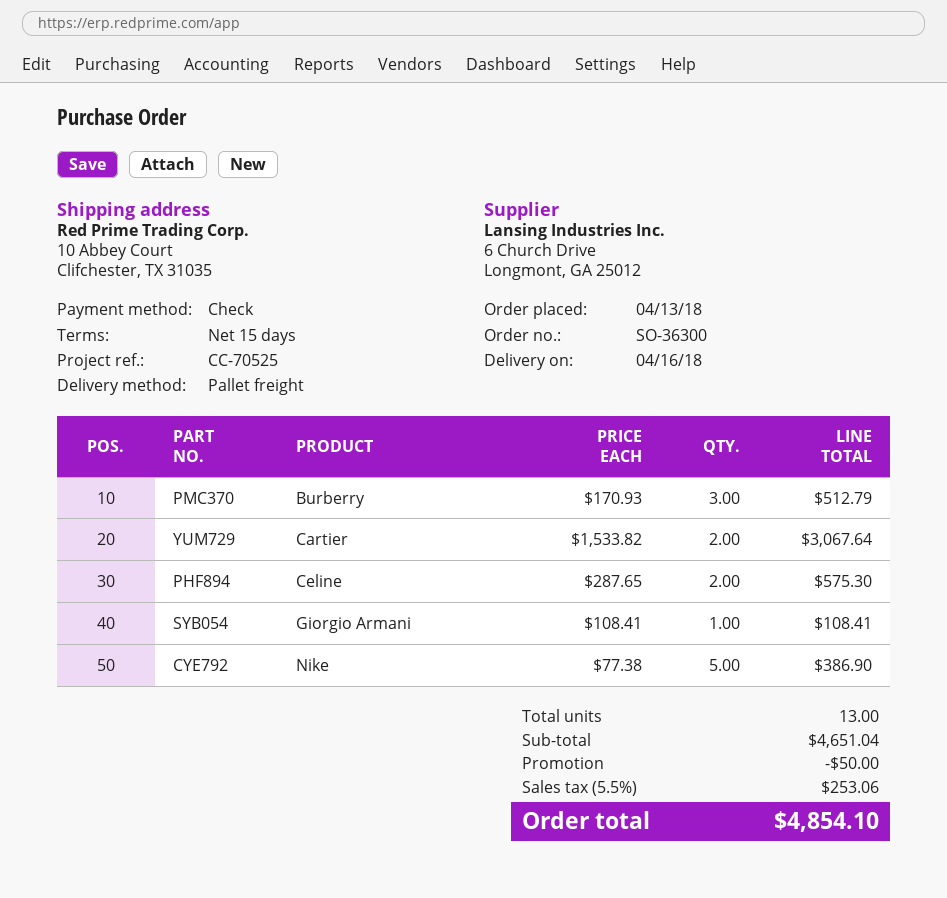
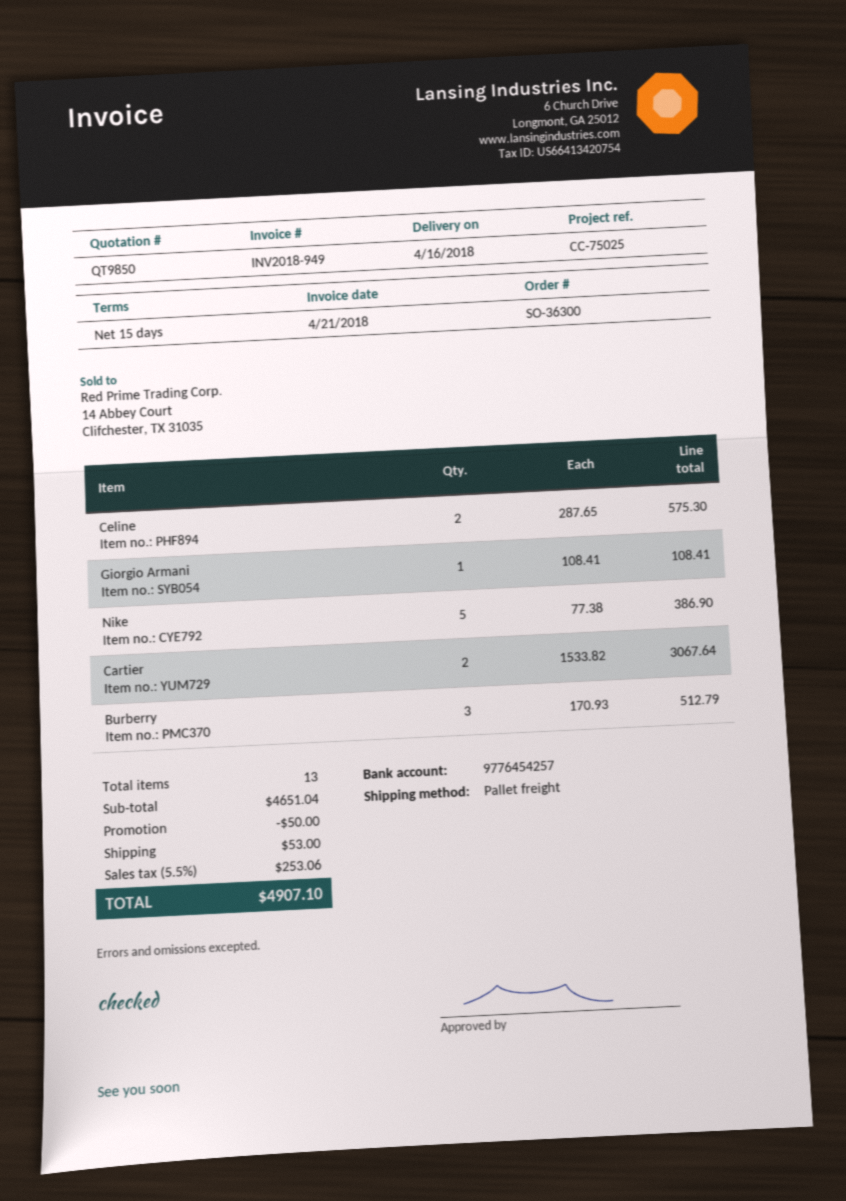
reference: CC-70525 -> CC-75025
shipping: none -> 53.00
total: 4854.10 -> 4907.10

